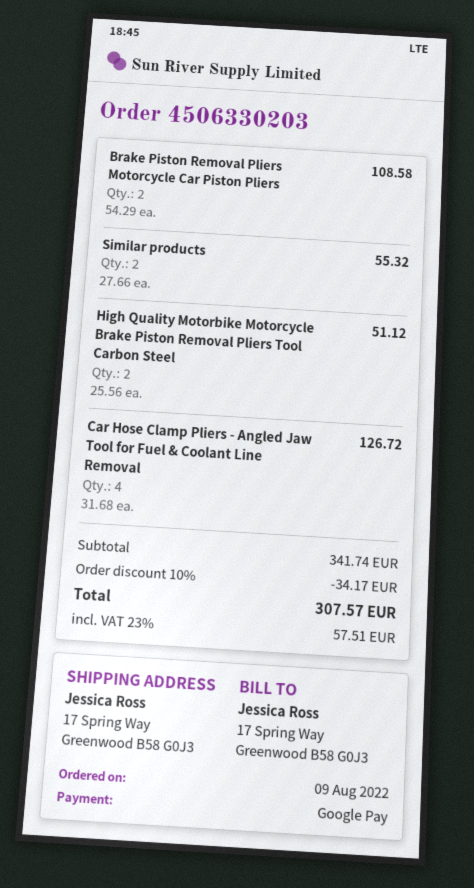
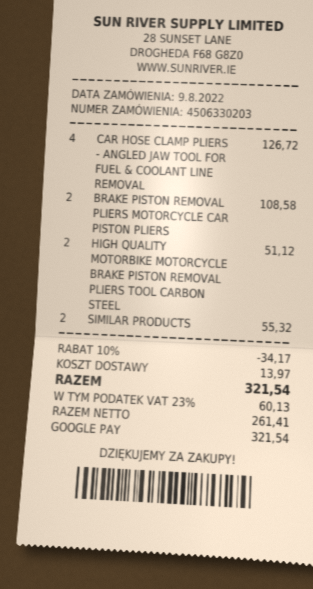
shipping: none -> 13.97
tax: 23% = 57.51 -> 23% = 60.13
total: 307.57 -> 321.54

